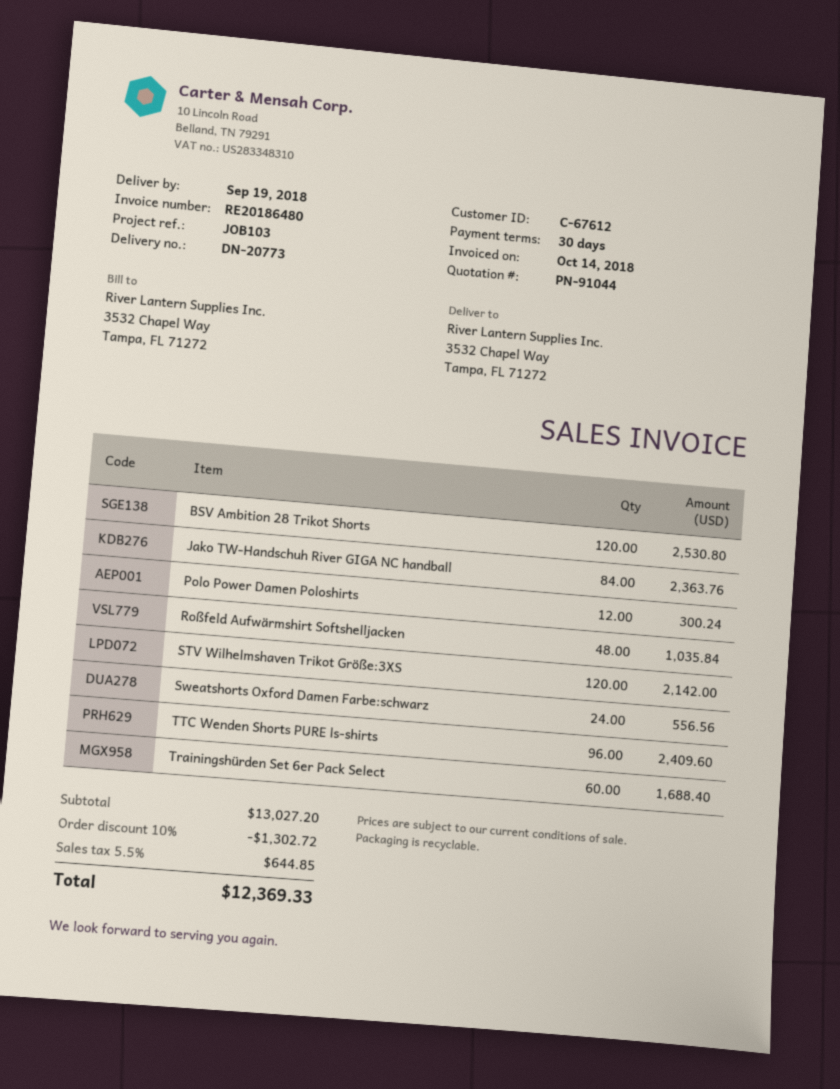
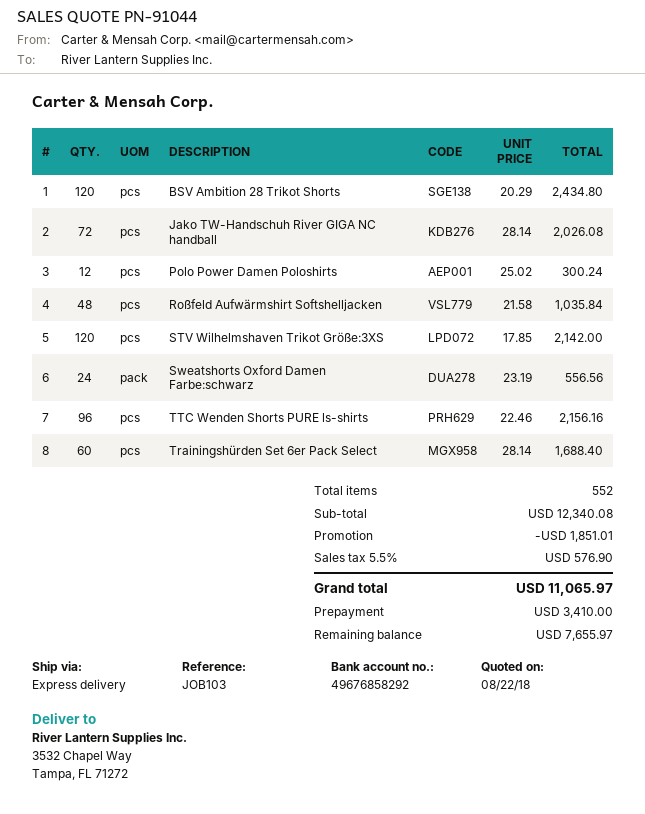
BSV Ambition 28 Trikot Shorts: 120 for 2530.80 -> 120 for 2434.80
Jako TW-Handschuh River GIGA NC handball: 84 for 2363.76 -> 72 for 2026.08
TTC Wenden Shorts PURE ls-shirts: 96 for 2409.60 -> 96 for 2156.16
subtotal: 13027.20 -> 12340.08
discount: 1302.72 -> 1851.01
tax: 5.5% = 644.85 -> 5.5% = 576.90
total: 12369.33 -> 11065.97

